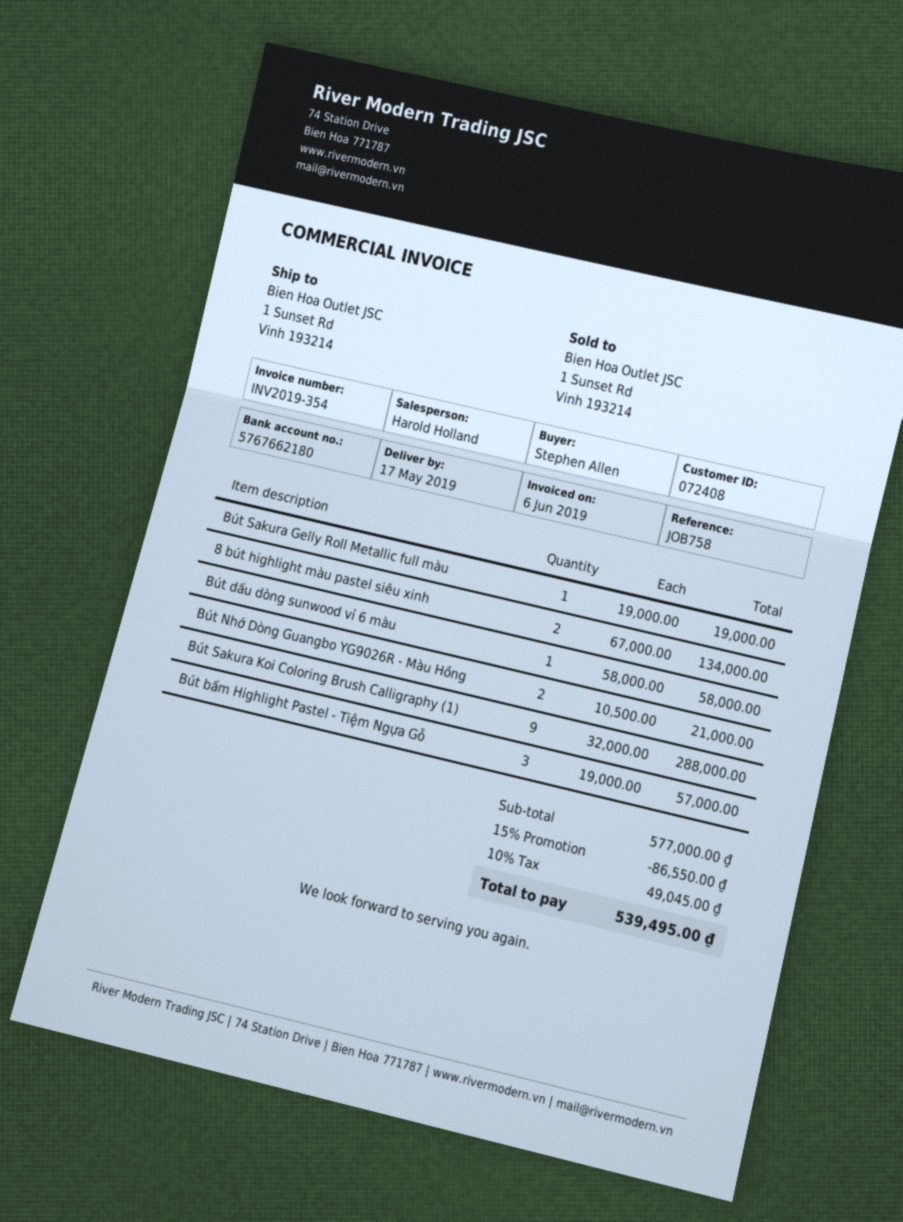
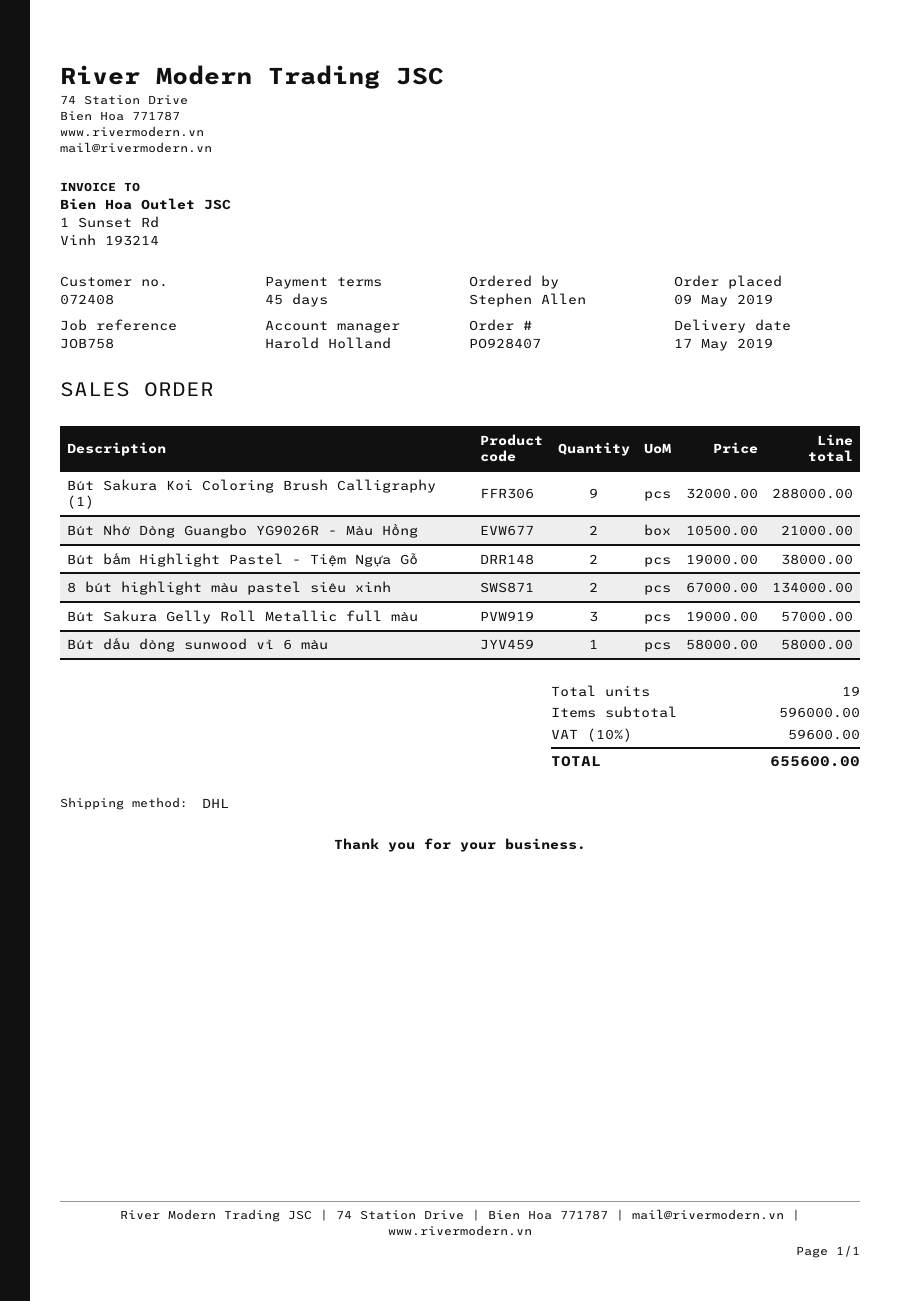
Bút Sakura Gelly Roll Metallic full màu: 1 x 19000.00 = 19000.00 -> 3 x 19000.00 = 57000.00
Bút bấm Highlight Pastel - Tiệm Ngựa Gỗ: 3 x 19000.00 = 57000.00 -> 2 x 19000.00 = 38000.00
subtotal: 577000.00 -> 596000.00
discount: 15% = 86550.00 -> none
tax: 10% = 49045.00 -> 10% = 59600.00
total: 539495.00 -> 655600.00

